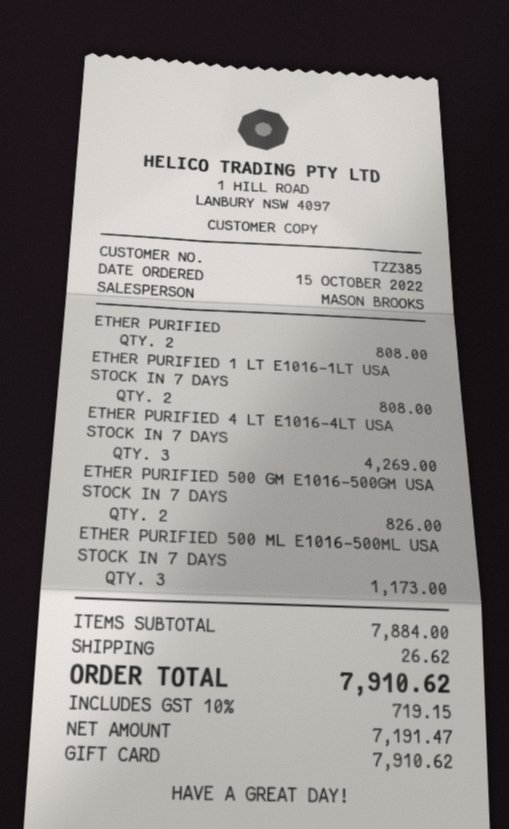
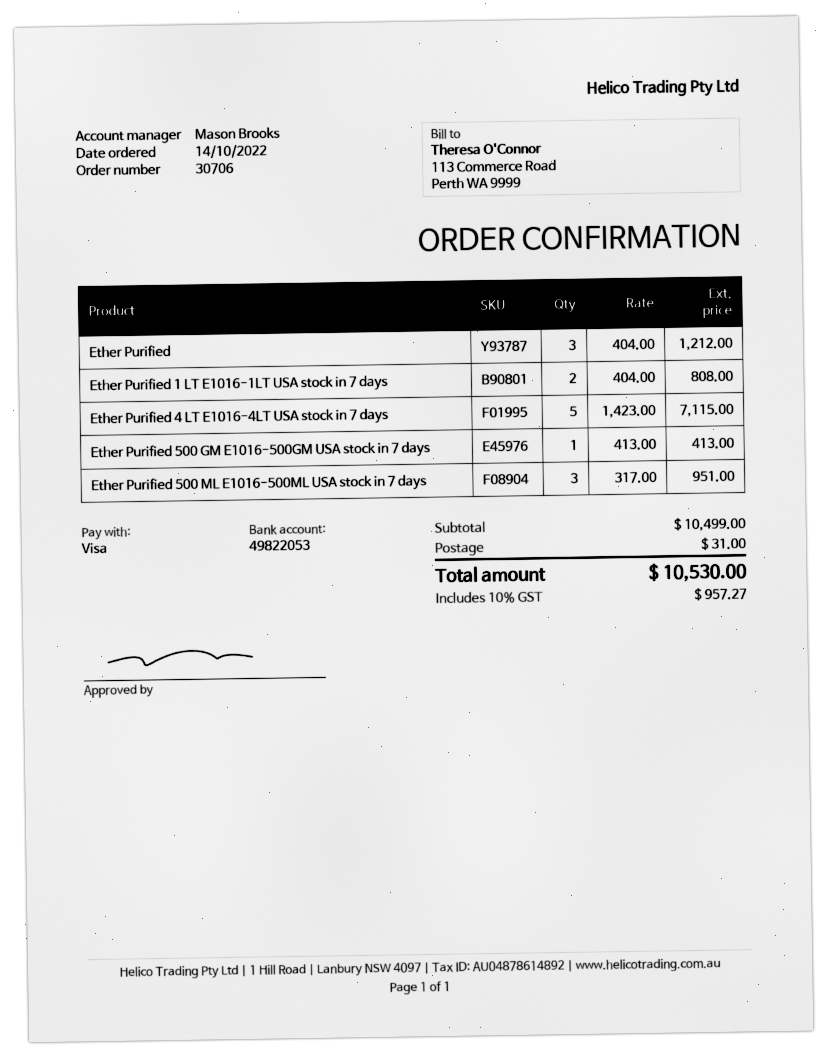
order date: 2022-10-15 -> 2022-10-14
payment method: gift card -> Visa
ETHER PURIFIED: 2 for 808.00 -> 3 for 1212.00
ETHER PURIFIED 4 LT E1016-4LT USA STOCK IN 7 DAYS: 3 for 4269.00 -> 5 for 7115.00
ETHER PURIFIED 500 GM E1016-500GM USA STOCK IN 7 DAYS: 2 for 826.00 -> 1 for 413.00
ETHER PURIFIED 500 ML E1016-500ML USA STOCK IN 7 DAYS: 3 for 1173.00 -> 3 for 951.00
subtotal: 7884.00 -> 10499.00
shipping: 26.62 -> 31.00
tax: 10% = 719.15 -> 10% = 957.27
total: 7910.62 -> 10530.00

